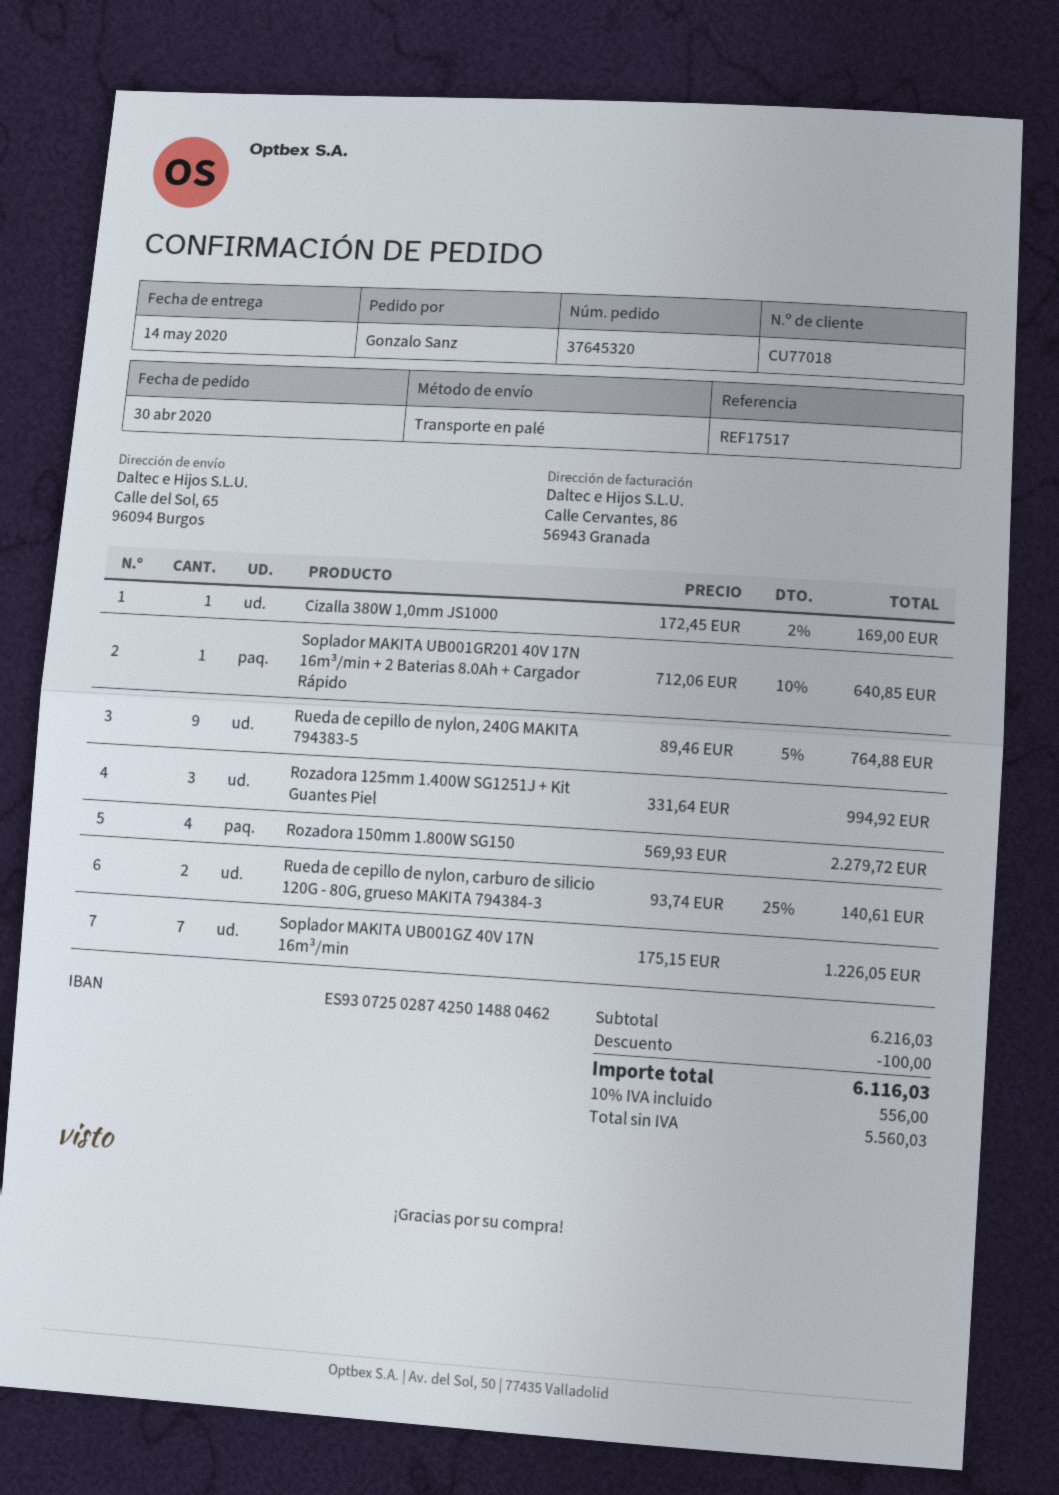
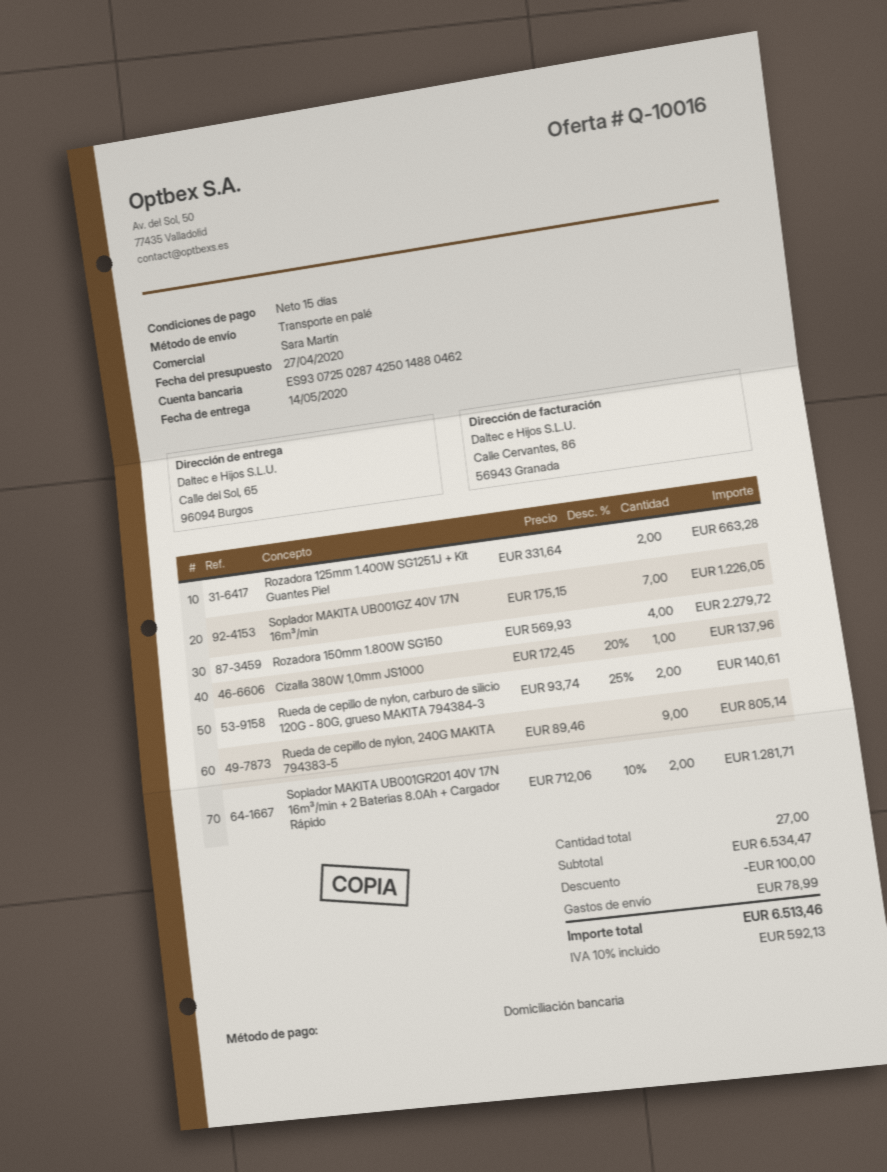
Cizalla 380W 1,0mm JS1000: 1 x 172.45 - 2% = 169.00 -> 1 x 172.45 - 20% = 137.96
Soplador MAKITA UB001GR201 40V 17N 16m³/min + 2 Baterias 8.0Ah + Cargador Rápido: 1 x 712.06 - 10% = 640.85 -> 2 x 712.06 - 10% = 1281.71
Rueda de cepillo de nylon, 240G MAKITA 794383-5: 9 x 89.46 - 5% = 764.88 -> 9 x 89.46 = 805.14
Rozadora 125mm 1.400W SG1251J + Kit Guantes Piel: 3 x 331.64 = 994.92 -> 2 x 331.64 = 663.28
subtotal: 6216.03 -> 6534.47
shipping: none -> 78.99
tax: 10% = 556.00 -> 10% = 592.13
total: 6116.03 -> 6513.46

